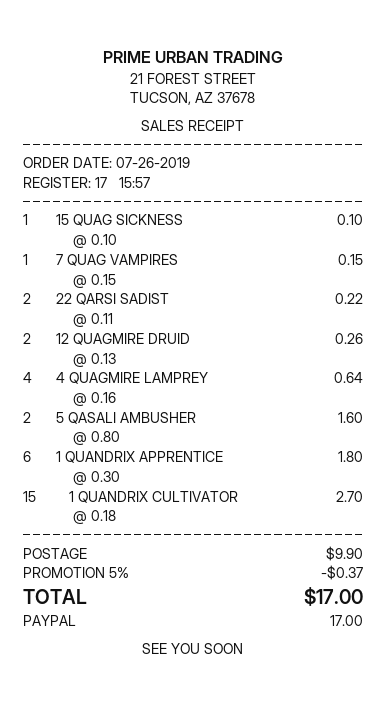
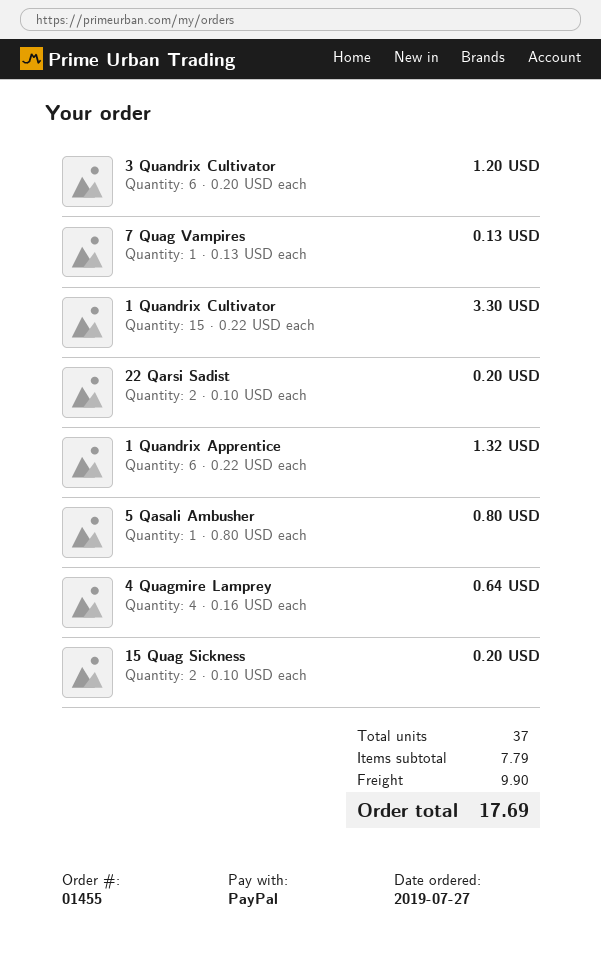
order date: 2019-07-26 -> 2019-07-27
15 QUAG SICKNESS: 1 x 0.10 = 0.10 -> 2 x 0.10 = 0.20
7 QUAG VAMPIRES: 1 x 0.15 = 0.15 -> 1 x 0.13 = 0.13
22 QARSI SADIST: 2 x 0.11 = 0.22 -> 2 x 0.10 = 0.20
12 QUAGMIRE DRUID: 2 x 0.13 = 0.26 -> none
5 QASALI AMBUSHER: 2 x 0.80 = 1.60 -> 1 x 0.80 = 0.80
1 QUANDRIX APPRENTICE: 6 x 0.30 = 1.80 -> 6 x 0.22 = 1.32
1 QUANDRIX CULTIVATOR: 15 x 0.18 = 2.70 -> 15 x 0.22 = 3.30
3 Quandrix Cultivator: none -> 6 x 0.20 = 1.20
discount: 5% = 0.37 -> none
total: 17.00 -> 17.69

